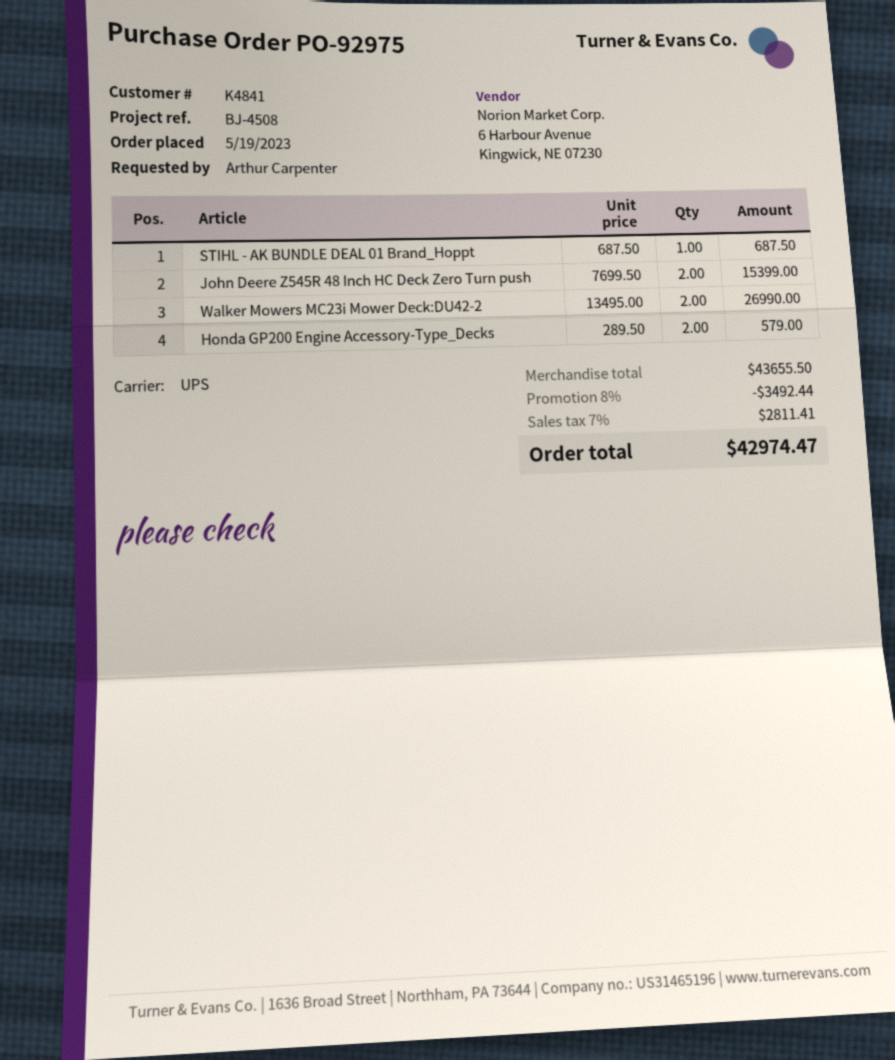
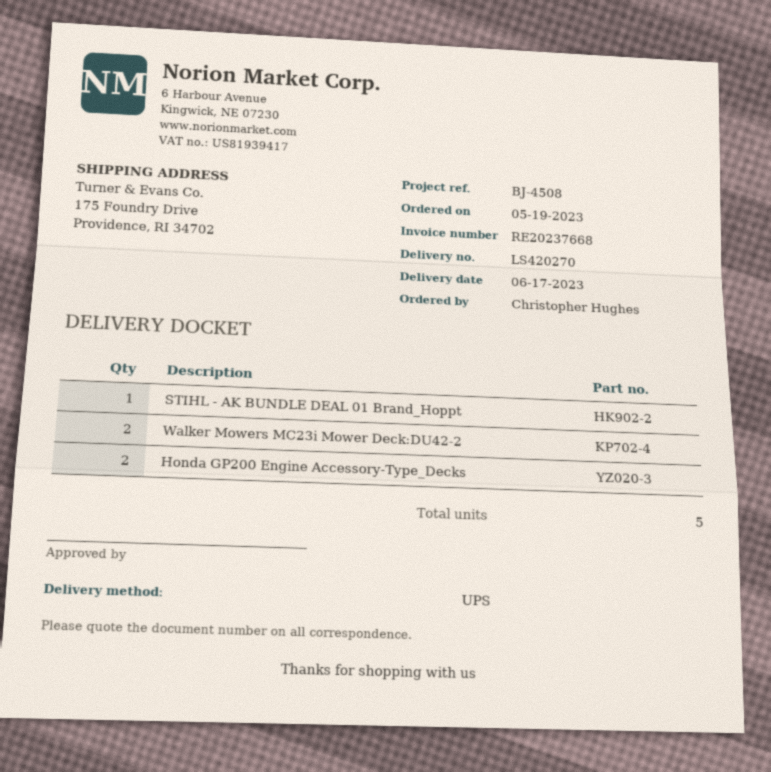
ordered by: Arthur Carpenter -> Christopher Hughes
John Deere Z545R 48 Inch HC Deck Zero Turn push: 2 -> none

